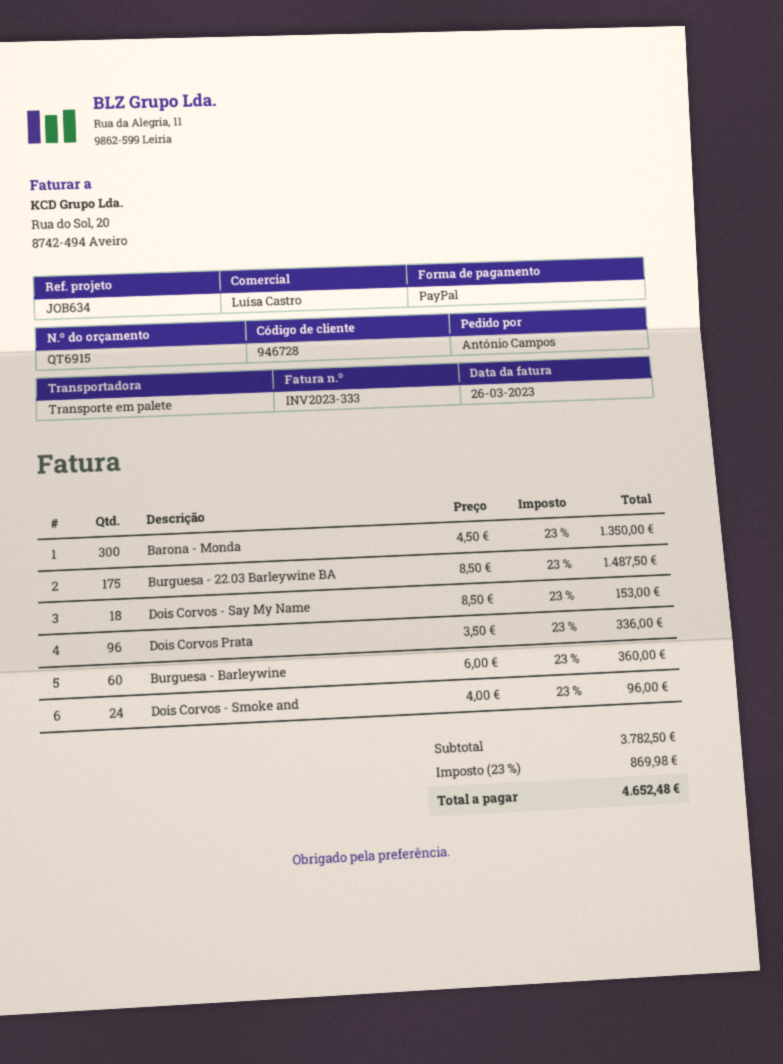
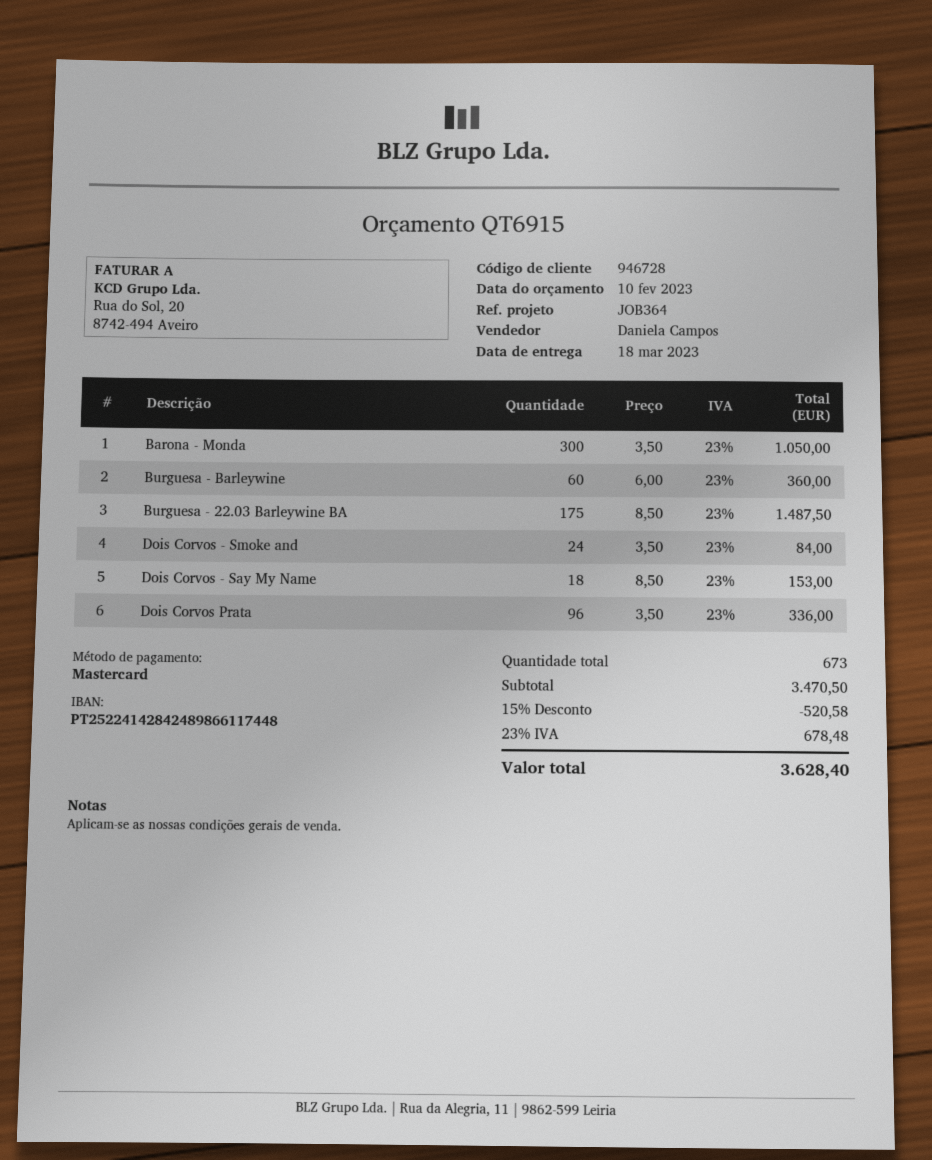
reference: JOB634 -> JOB364
sales rep: Luísa Castro -> Daniela Campos
payment method: PayPal -> Mastercard
Barona - Monda: 300 x 4.50 = 1350.00 -> 300 x 3.50 = 1050.00
Dois Corvos - Smoke and: 24 x 4.00 = 96.00 -> 24 x 3.50 = 84.00
subtotal: 3782.50 -> 3470.50
discount: none -> 15% = 520.58
tax: 23% = 869.98 -> 23% = 678.48
total: 4652.48 -> 3628.40

